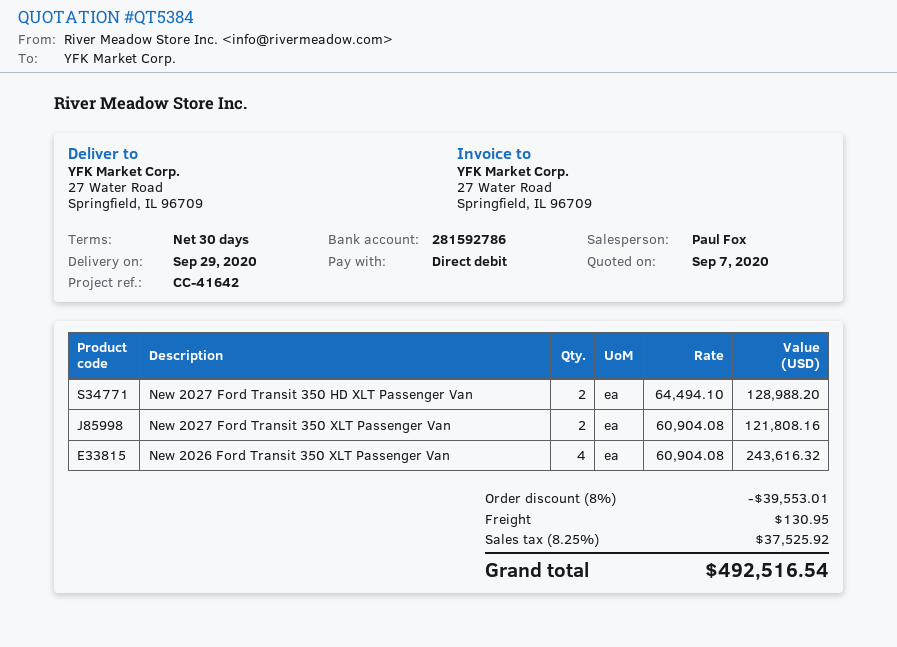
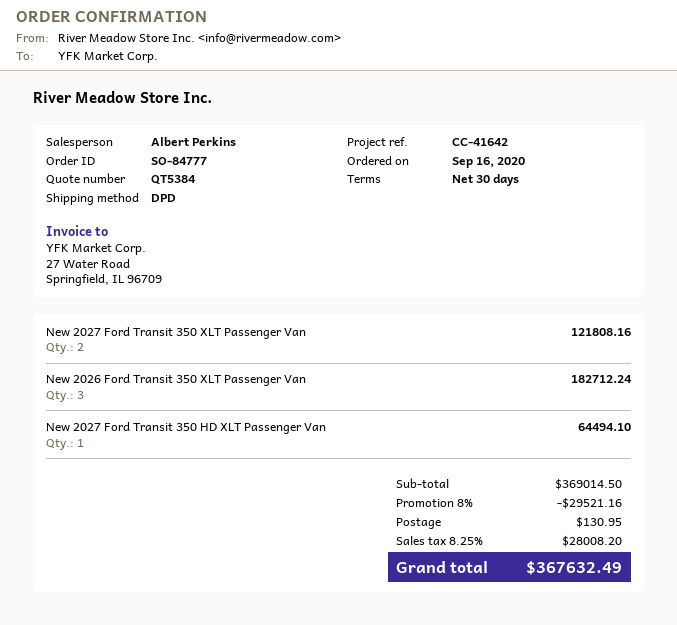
sales rep: Paul Fox -> Albert Perkins
New 2027 Ford Transit 350 HD XLT Passenger Van: 2 for 128988.20 -> 1 for 64494.10
New 2026 Ford Transit 350 XLT Passenger Van: 4 for 243616.32 -> 3 for 182712.24
discount: 8% = 39553.01 -> 8% = 29521.16
tax: 8.25% = 37525.92 -> 8.25% = 28008.20
total: 492516.54 -> 367632.49

